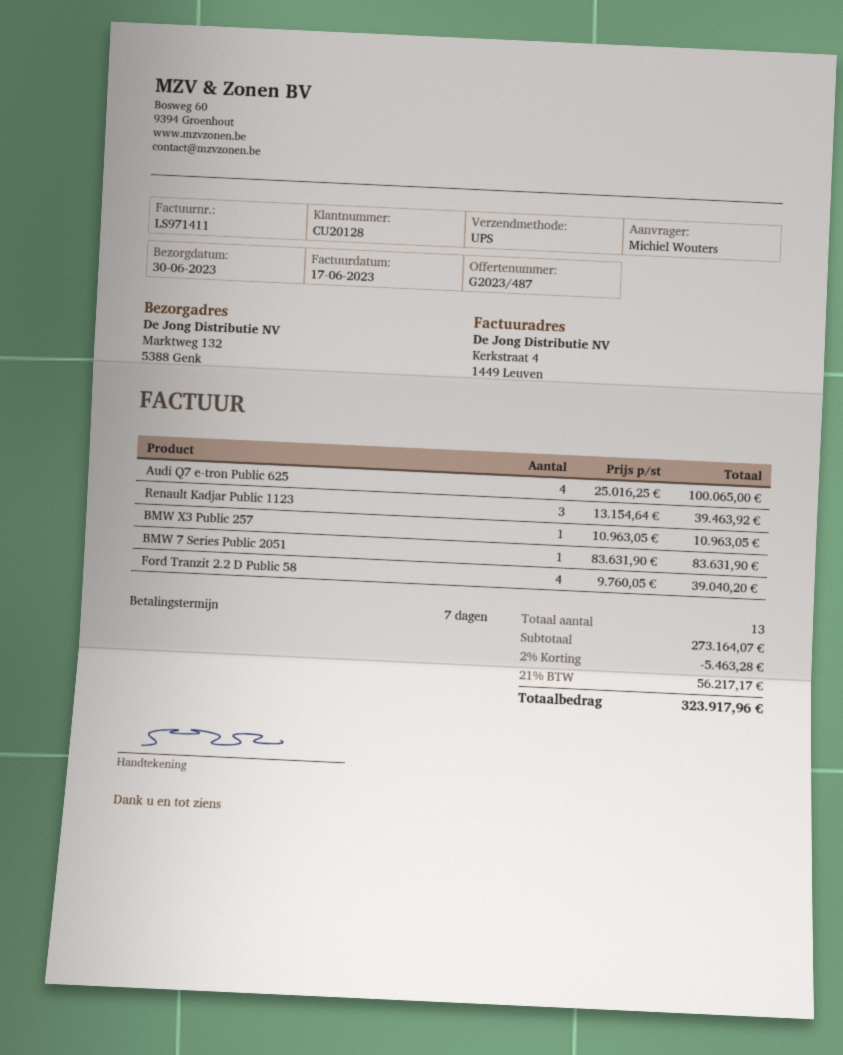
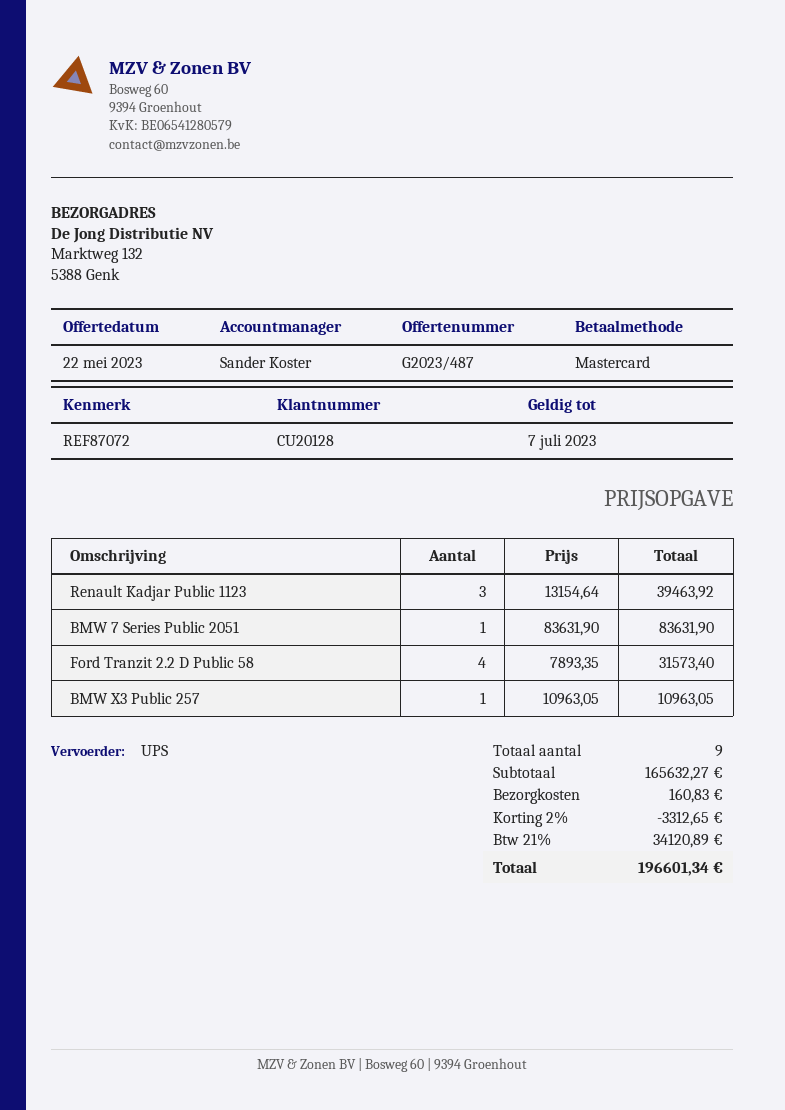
Audi Q7 e-tron Public 625: 4 x 25016.25 = 100065.00 -> none
Ford Tranzit 2.2 D Public 58: 4 x 9760.05 = 39040.20 -> 4 x 7893.35 = 31573.40
total quantity: 13 -> 9
subtotal: 273164.07 -> 165632.27
discount: 2% = 5463.28 -> 2% = 3312.65
shipping: none -> 160.83
tax: 21% = 56217.17 -> 21% = 34120.89
total: 323917.96 -> 196601.34

